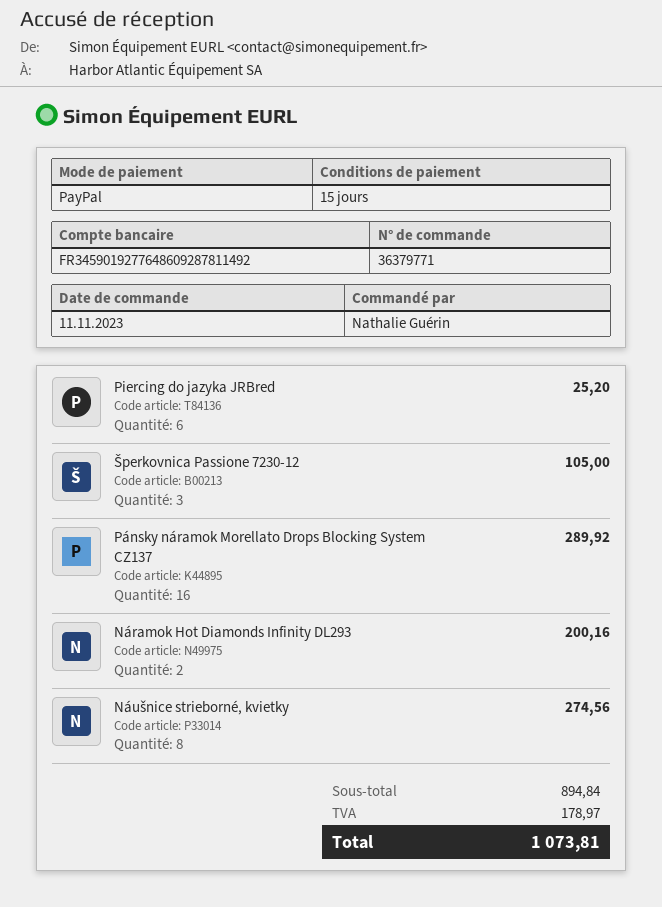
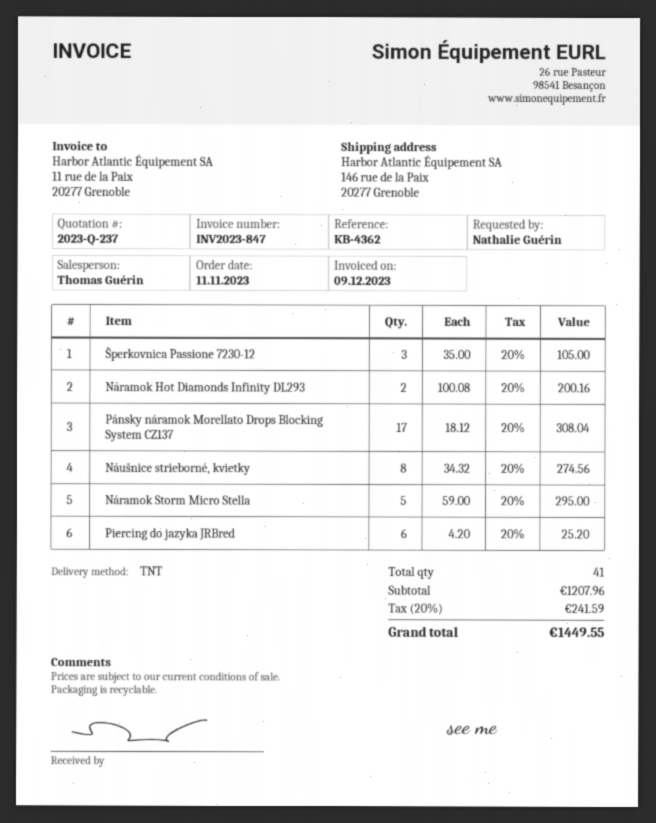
Pánsky náramok Morellato Drops Blocking System CZ137: 16 for 289.92 -> 17 for 308.04
Náramok Storm Micro Stella: none -> 5 for 295.00
subtotal: 894.84 -> 1207.96
tax: 178.97 -> 241.59
total: 1073.81 -> 1449.55

